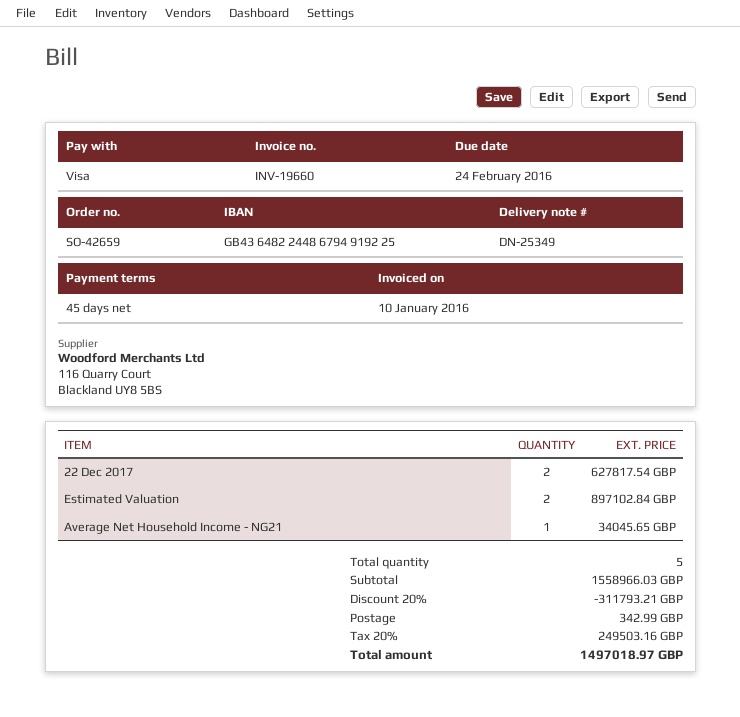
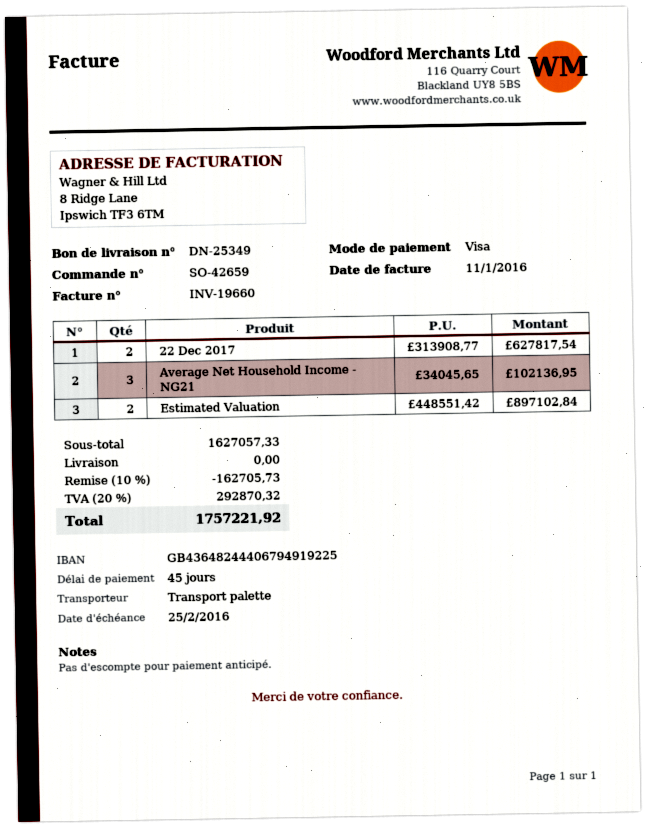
invoice date: 2016-01-10 -> 2016-01-11
due date: 2016-02-24 -> 2016-02-25
bank account: GB43648224486794919225 -> GB43648244406794919225
Average Net Household Income - NG21: 1 for 34045.65 -> 3 for 102136.95
subtotal: 1558966.03 -> 1627057.33
discount: 20% = 311793.21 -> 10% = 162705.73
shipping: 342.99 -> 0.00
tax: 20% = 249503.16 -> 20% = 292870.32
total: 1497018.97 -> 1757221.92

